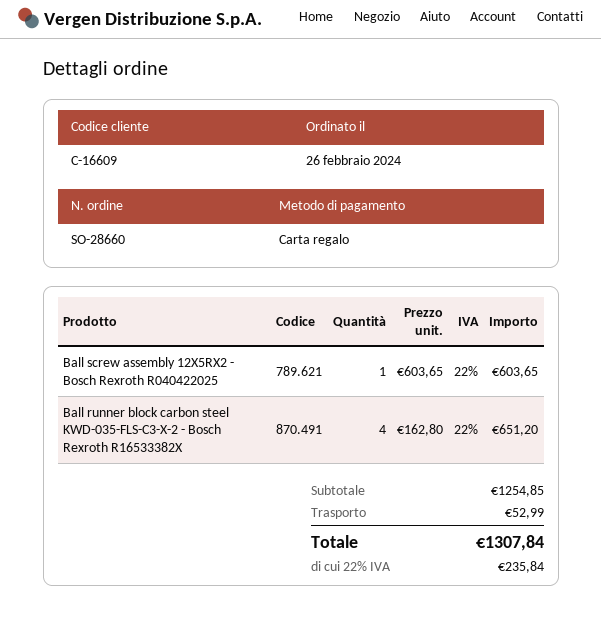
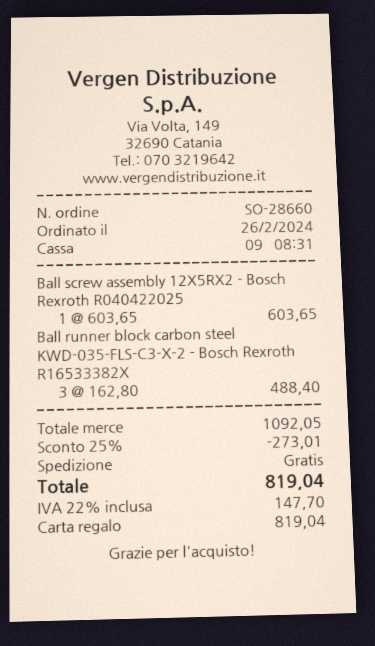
Ball runner block carbon steel KWD-035-FLS-C3-X-2 - Bosch Rexroth R16533382X: 4 x 162.80 = 651.20 -> 3 x 162.80 = 488.40
subtotal: 1254.85 -> 1092.05
discount: none -> 25% = 273.01
shipping: 52.99 -> 0.00
tax: 22% = 235.84 -> 22% = 147.70
total: 1307.84 -> 819.04

